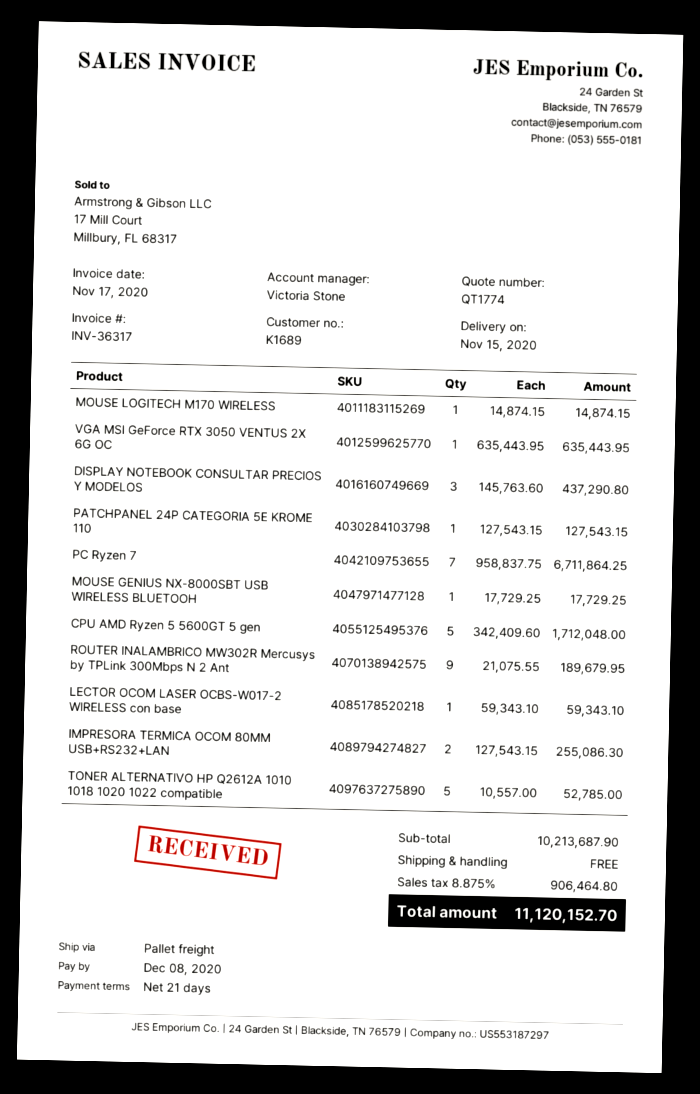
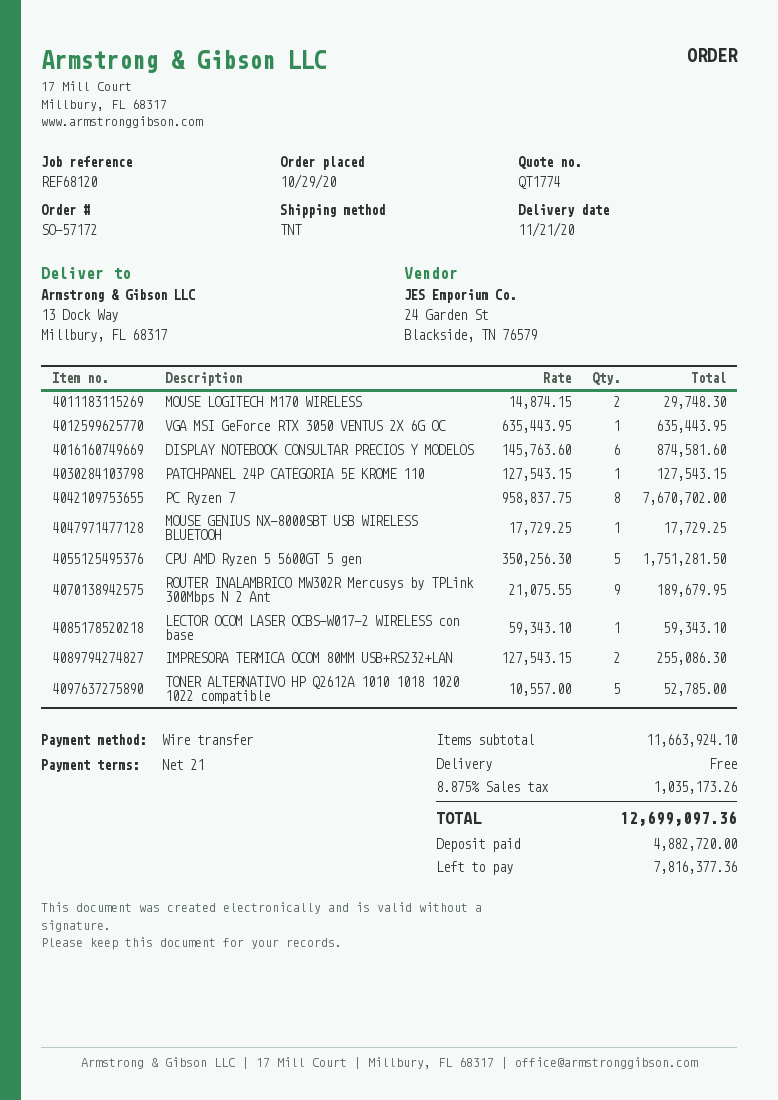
delivery date: 2020-11-15 -> 2020-11-21
shipping method: pallet freight -> TNT
MOUSE LOGITECH M170 WIRELESS: 1 x 14874.15 = 14874.15 -> 2 x 14874.15 = 29748.30
DISPLAY NOTEBOOK CONSULTAR PRECIOS Y MODELOS: 3 x 145763.60 = 437290.80 -> 6 x 145763.60 = 874581.60
PC Ryzen 7: 7 x 958837.75 = 6711864.25 -> 8 x 958837.75 = 7670702.00
CPU AMD Ryzen 5 5600GT 5 gen: 5 x 342409.60 = 1712048.00 -> 5 x 350256.30 = 1751281.50
subtotal: 10213687.90 -> 11663924.10
tax: 8.875% = 906464.80 -> 8.875% = 1035173.26
total: 11120152.70 -> 12699097.36

